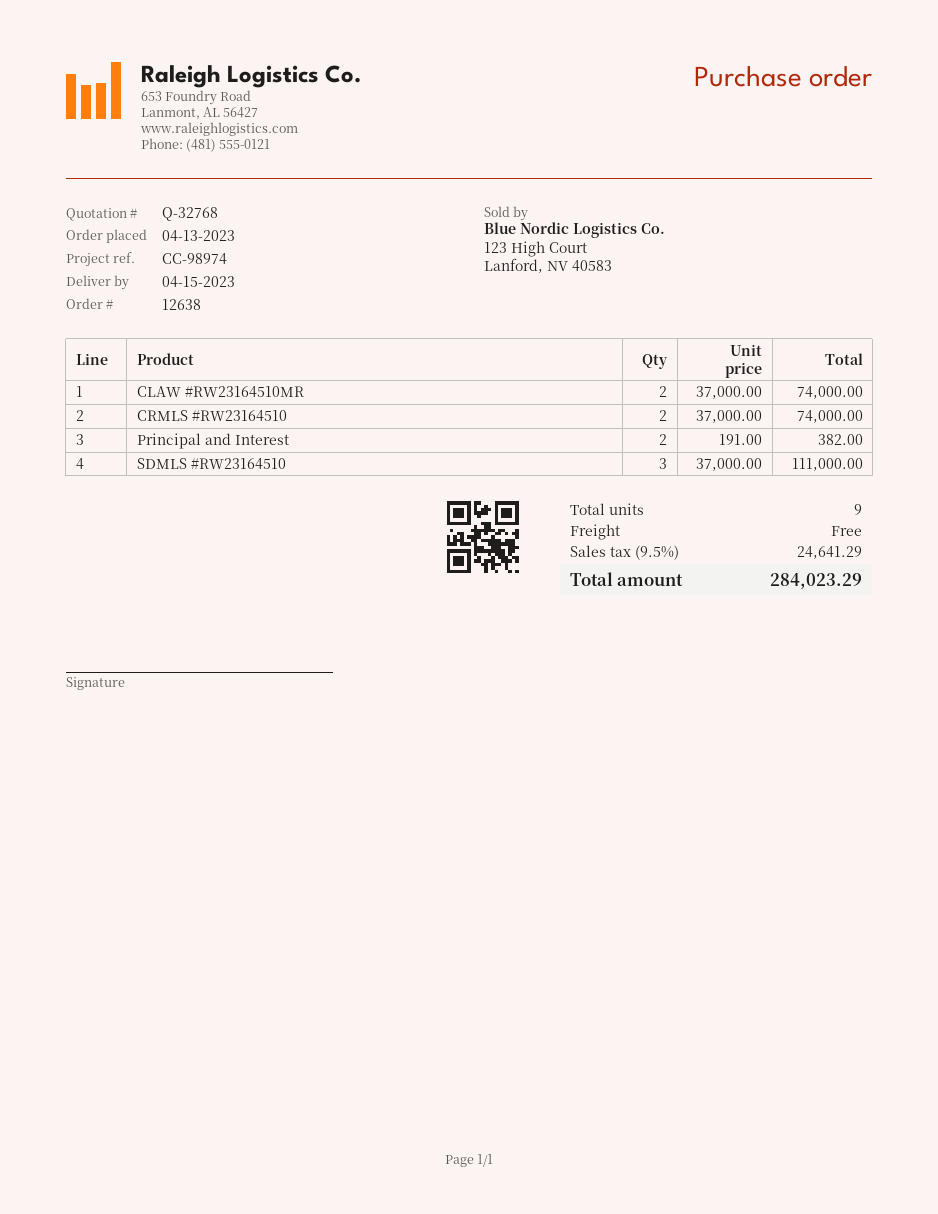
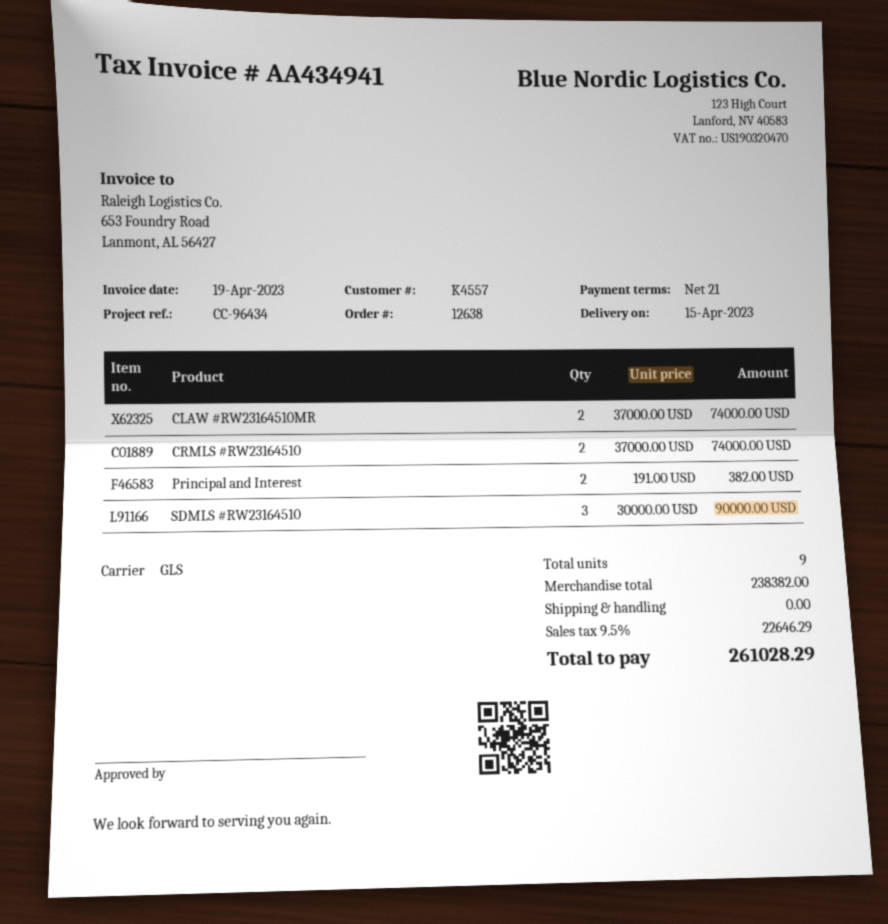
reference: CC-98974 -> CC-96434
SDMLS #RW23164510: 3 x 37000.00 = 111000.00 -> 3 x 30000.00 = 90000.00
tax: 9.5% = 24641.29 -> 9.5% = 22646.29
total: 284023.29 -> 261028.29

